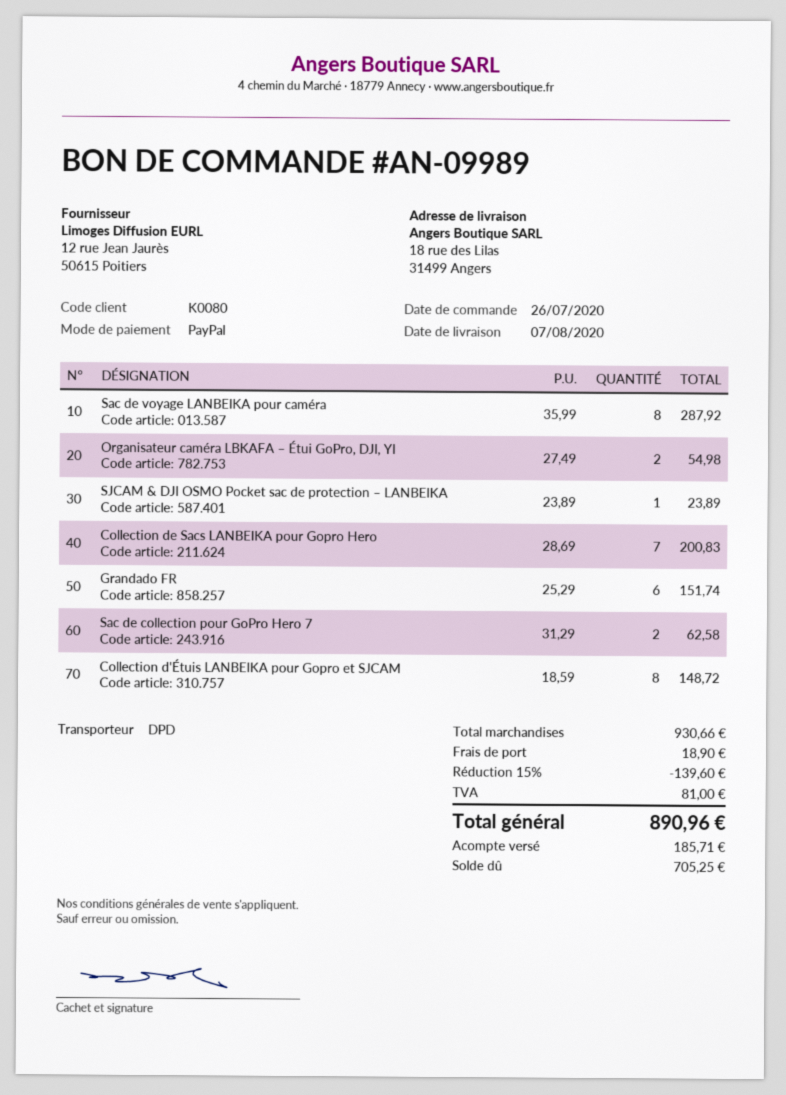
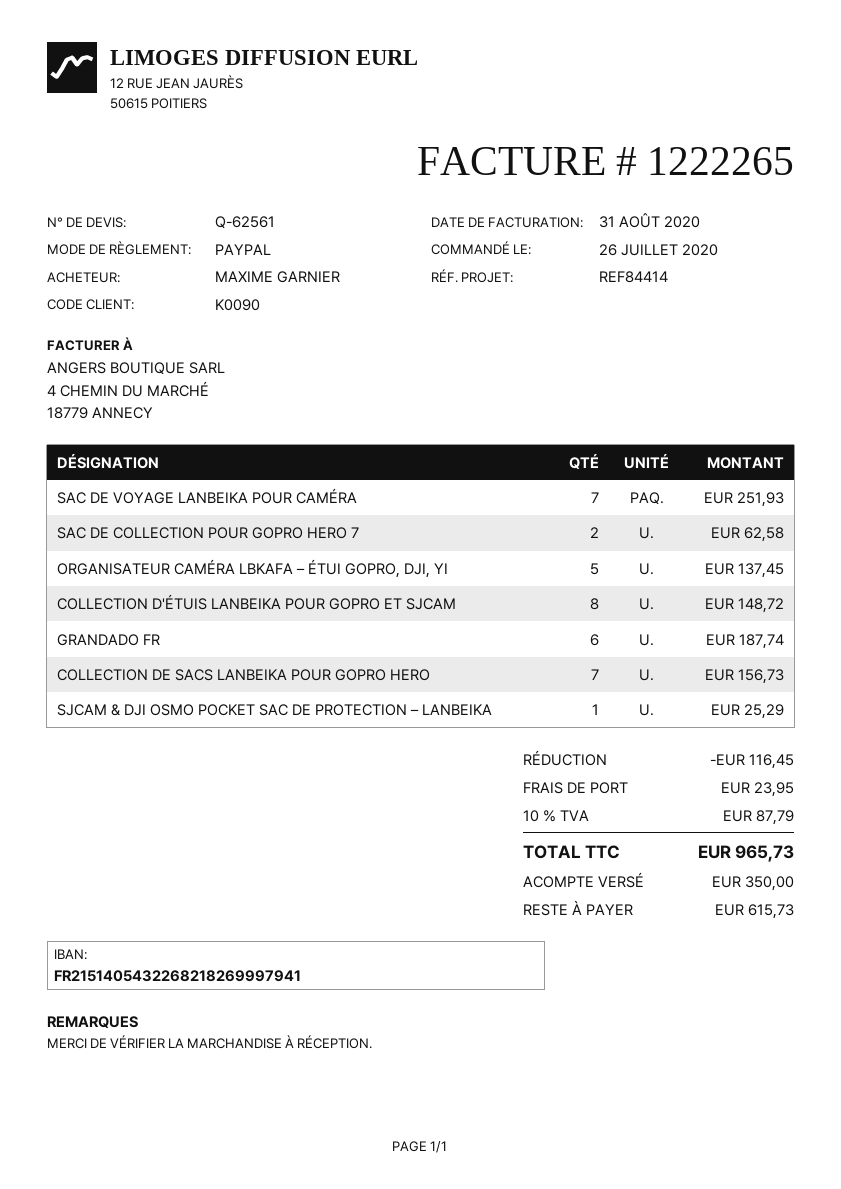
customer number: K0080 -> K0090
Sac de voyage LANBEIKA pour caméra: 8 for 287.92 -> 7 for 251.93
Organisateur caméra LBKAFA – Étui GoPro, DJI, YI: 2 for 54.98 -> 5 for 137.45
SJCAM & DJI OSMO Pocket sac de protection – LANBEIKA: 1 for 23.89 -> 1 for 25.29
Collection de Sacs LANBEIKA pour Gopro Hero: 7 for 200.83 -> 7 for 156.73
Grandado FR: 6 for 151.74 -> 6 for 187.74
discount: 139.60 -> 116.45
shipping: 18.90 -> 23.95
tax: 81.00 -> 87.79
total: 890.96 -> 965.73
deposit: 185.71 -> 350.00
balance: 705.25 -> 615.73

